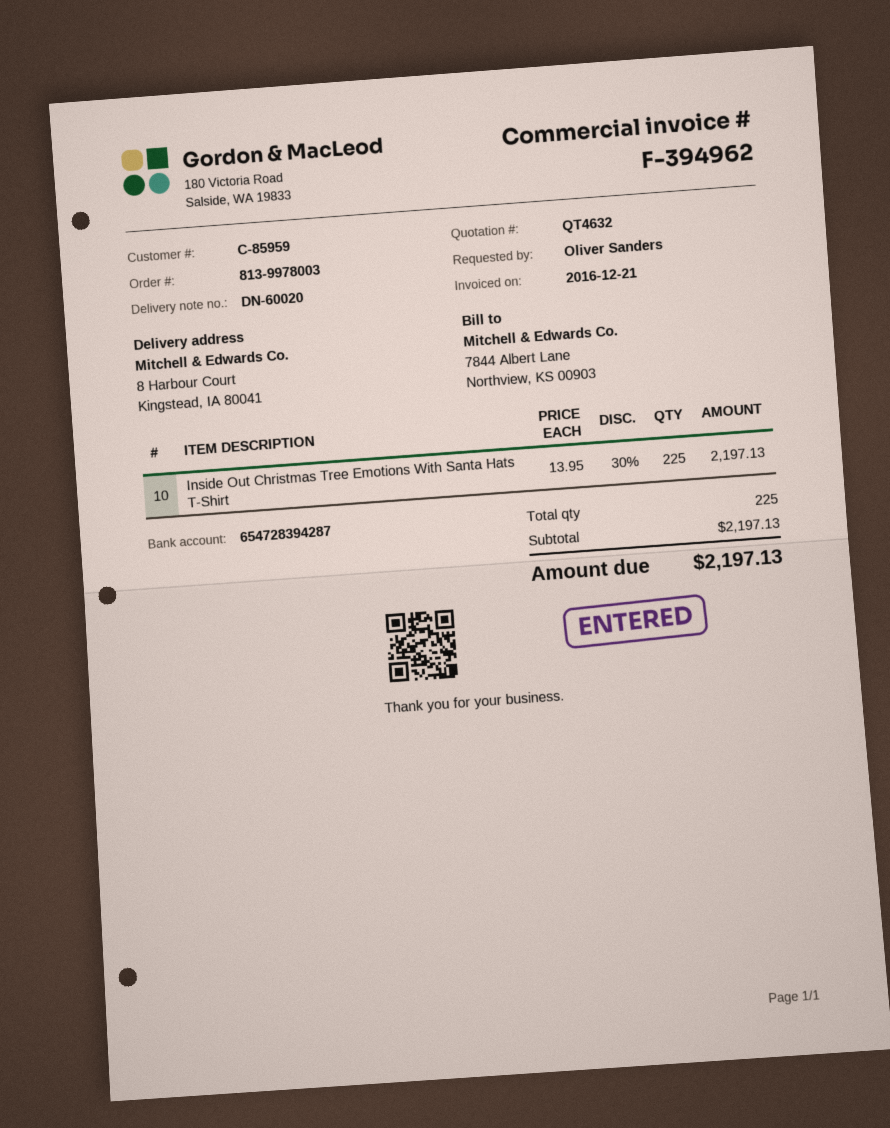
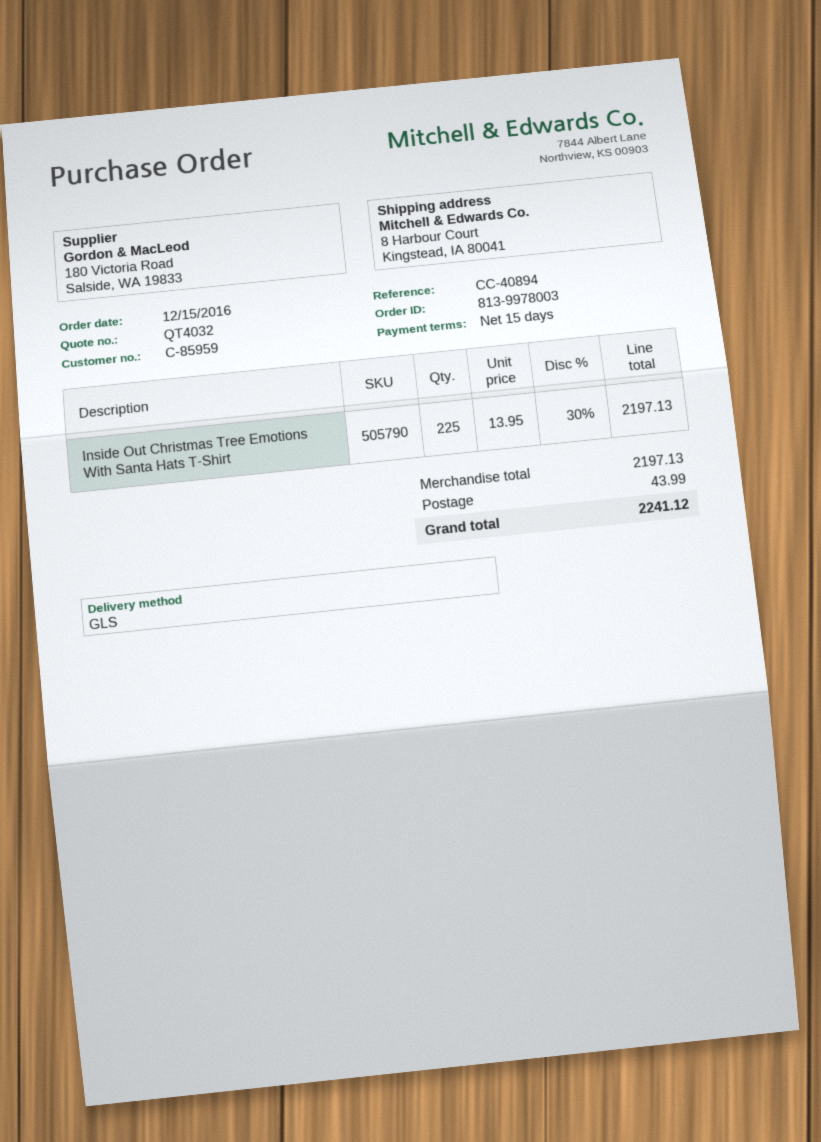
quote number: QT4632 -> QT4032
shipping: none -> 43.99
total: 2197.13 -> 2241.12

